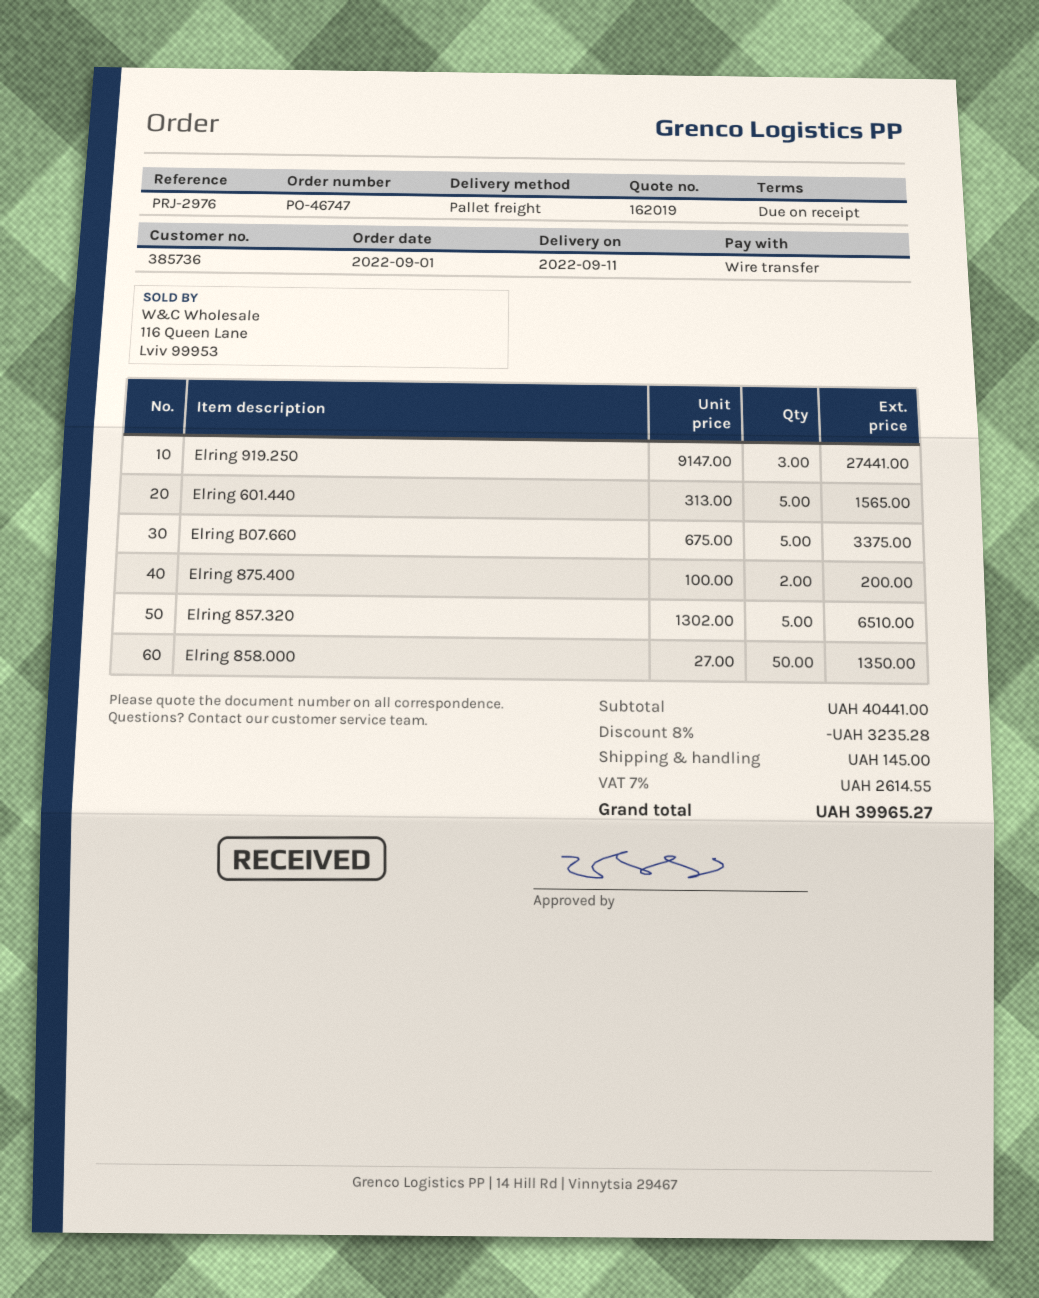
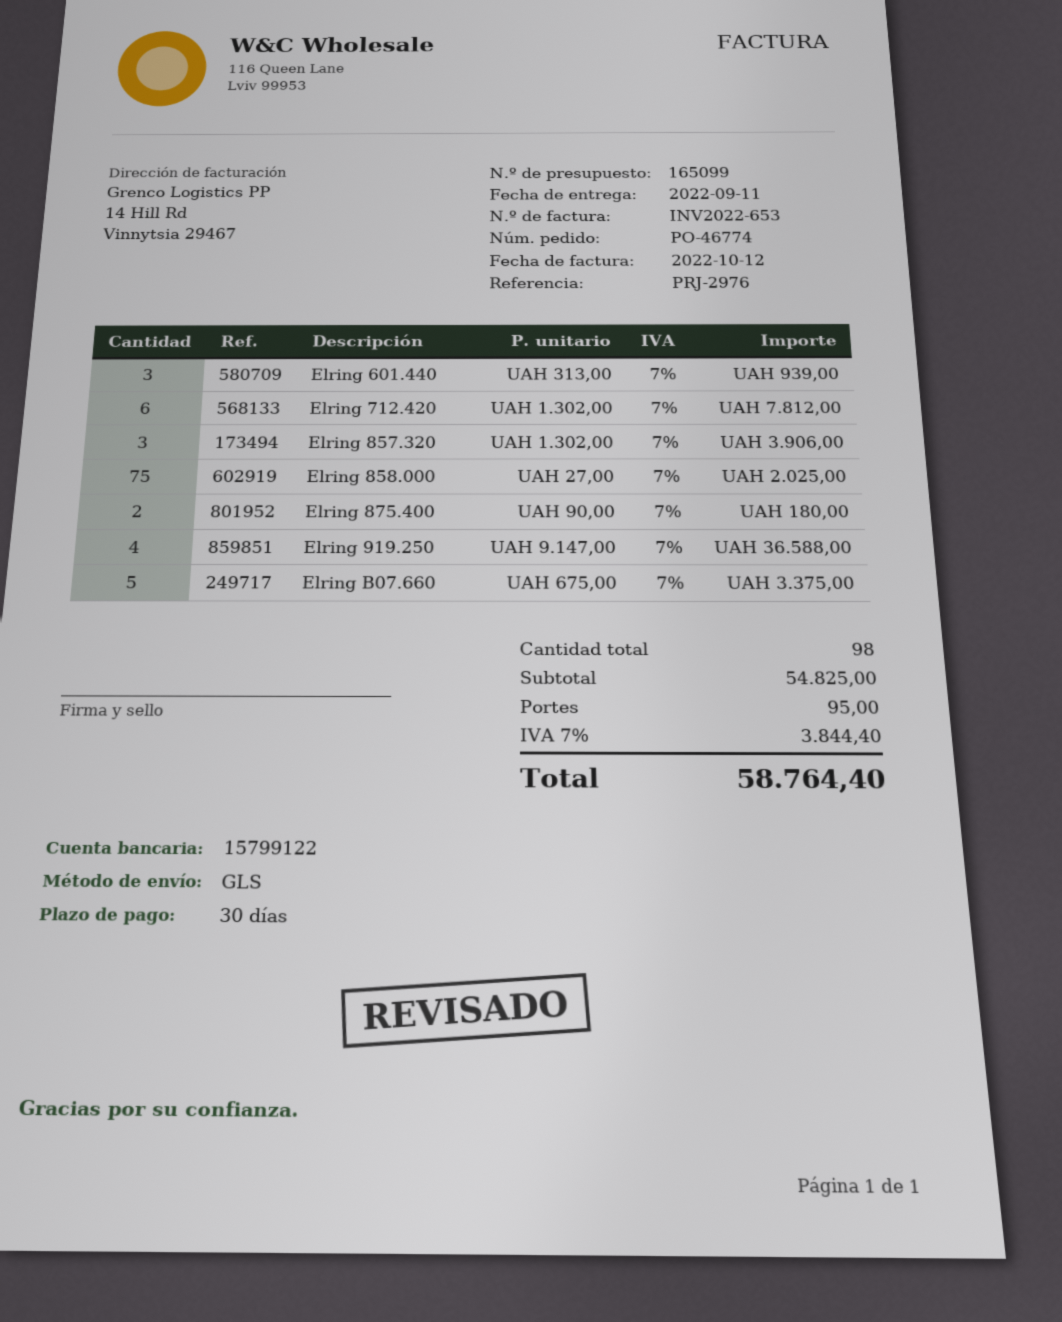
quote number: 162019 -> 165099
order number: PO-46747 -> PO-46774
payment terms: on receipt -> 30 days
shipping method: pallet freight -> GLS
Elring 919.250: 3 x 9147.00 = 27441.00 -> 4 x 9147.00 = 36588.00
Elring 601.440: 5 x 313.00 = 1565.00 -> 3 x 313.00 = 939.00
Elring 875.400: 2 x 100.00 = 200.00 -> 2 x 90.00 = 180.00
Elring 857.320: 5 x 1302.00 = 6510.00 -> 3 x 1302.00 = 3906.00
Elring 858.000: 50 x 27.00 = 1350.00 -> 75 x 27.00 = 2025.00
Elring 712.420: none -> 6 x 1302.00 = 7812.00
subtotal: 40441.00 -> 54825.00
discount: 8% = 3235.28 -> none
shipping: 145.00 -> 95.00
tax: 7% = 2614.55 -> 7% = 3844.40
total: 39965.27 -> 58764.40

